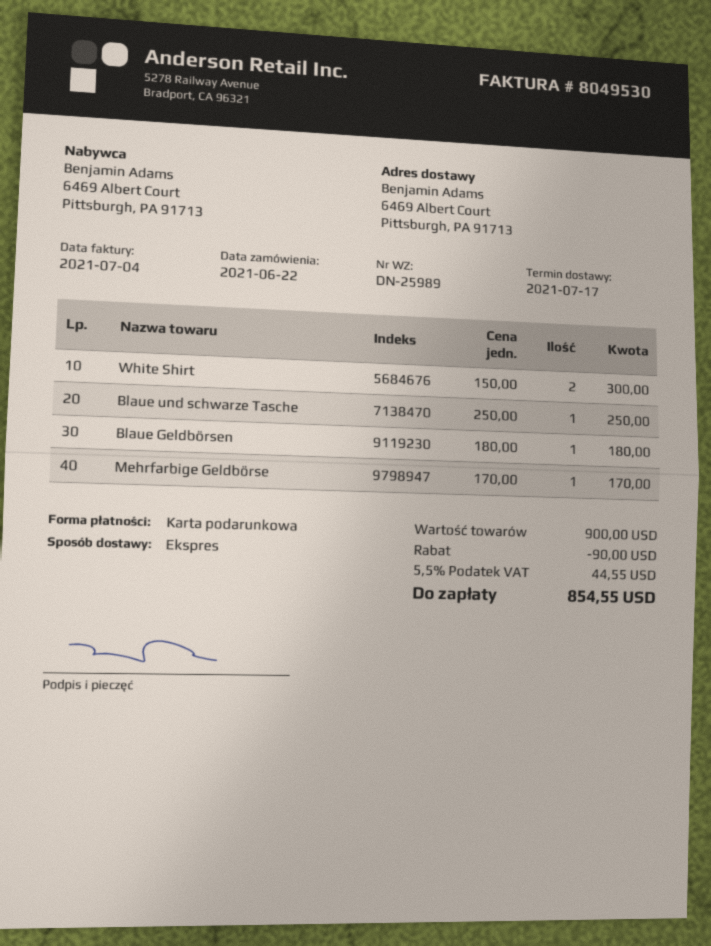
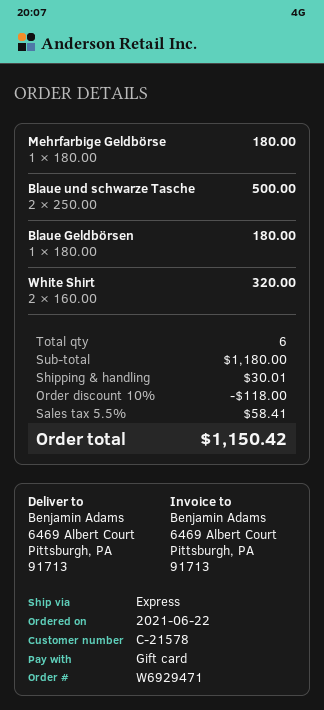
White Shirt: 2 x 150.00 = 300.00 -> 2 x 160.00 = 320.00
Blaue und schwarze Tasche: 1 x 250.00 = 250.00 -> 2 x 250.00 = 500.00
Mehrfarbige Geldbörse: 1 x 170.00 = 170.00 -> 1 x 180.00 = 180.00
subtotal: 900.00 -> 1180.00
discount: 90.00 -> 118.00
shipping: none -> 30.01
tax: 5.5% = 44.55 -> 5.5% = 58.41
total: 854.55 -> 1150.42

